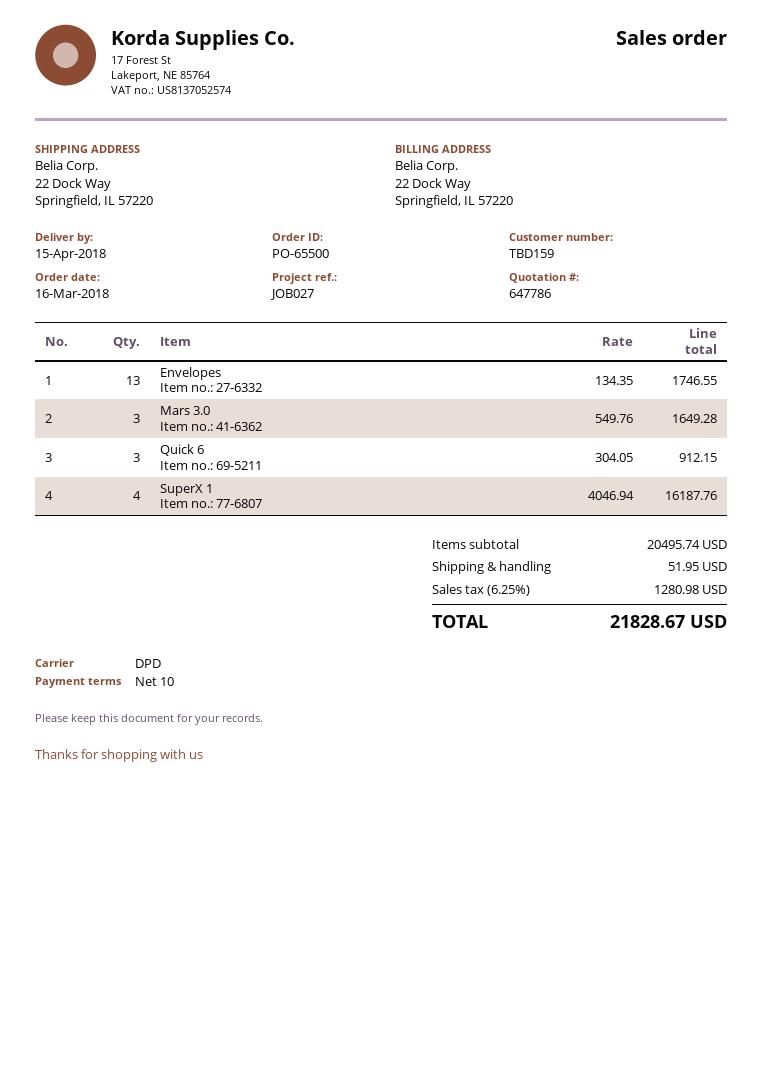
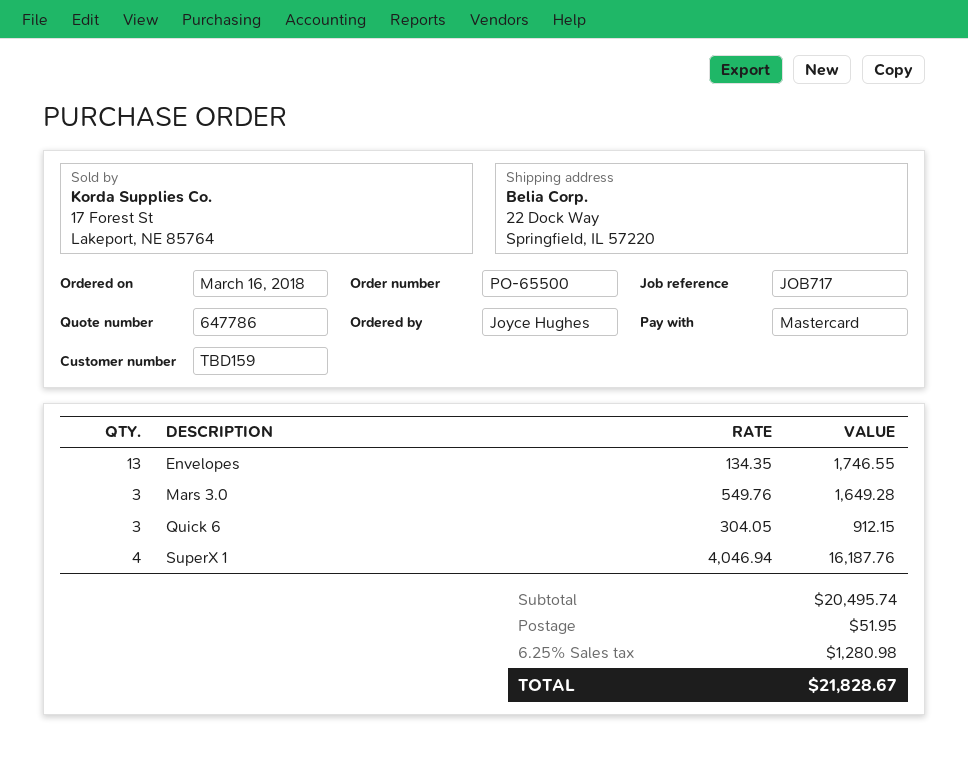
reference: JOB027 -> JOB717

